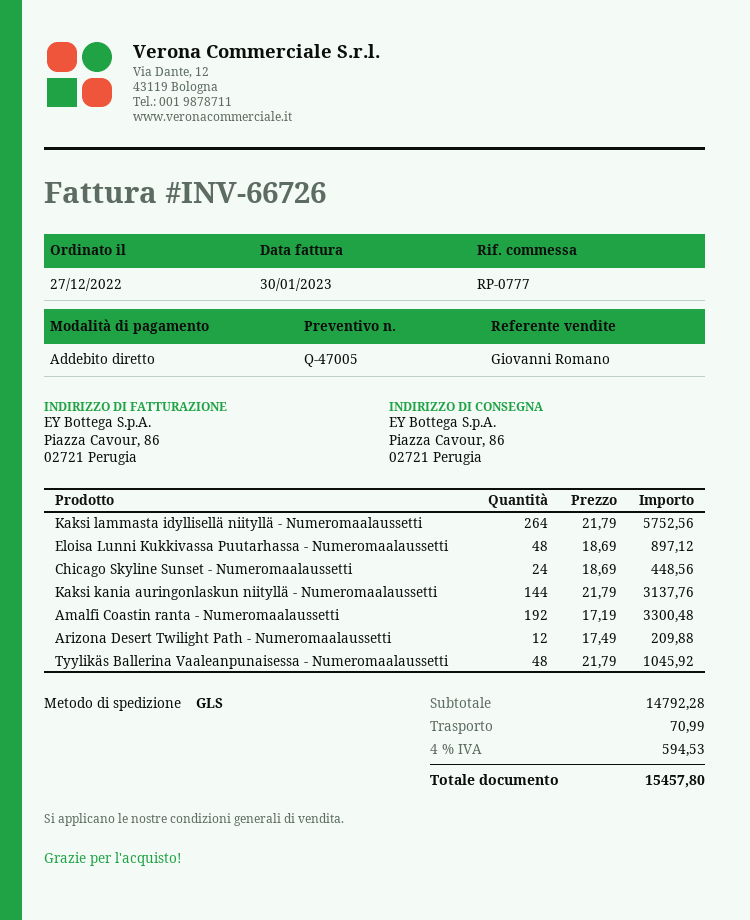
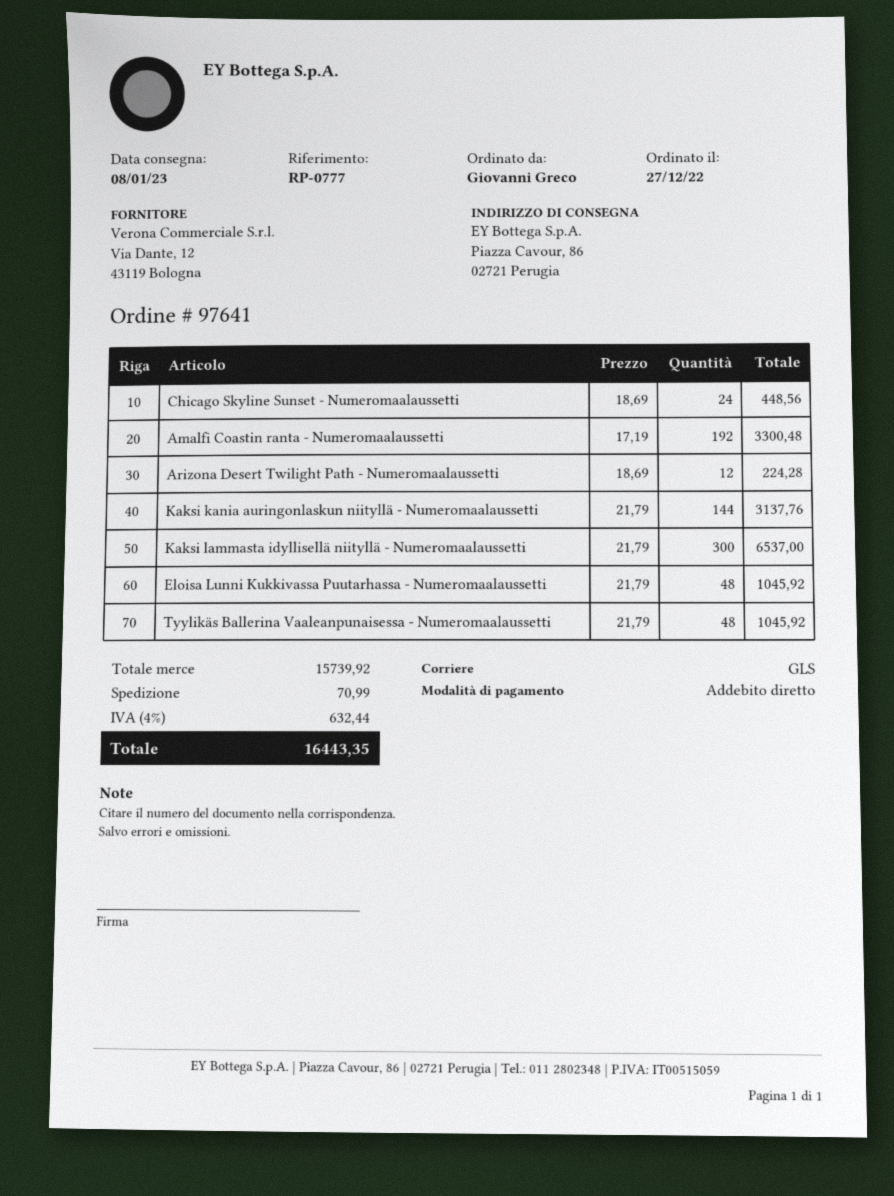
Kaksi lammasta idyllisellä niityllä - Numeromaalaussetti: 264 x 21.79 = 5752.56 -> 300 x 21.79 = 6537.00
Eloisa Lunni Kukkivassa Puutarhassa - Numeromaalaussetti: 48 x 18.69 = 897.12 -> 48 x 21.79 = 1045.92
Arizona Desert Twilight Path - Numeromaalaussetti: 12 x 17.49 = 209.88 -> 12 x 18.69 = 224.28
subtotal: 14792.28 -> 15739.92
tax: 4% = 594.53 -> 4% = 632.44
total: 15457.80 -> 16443.35

